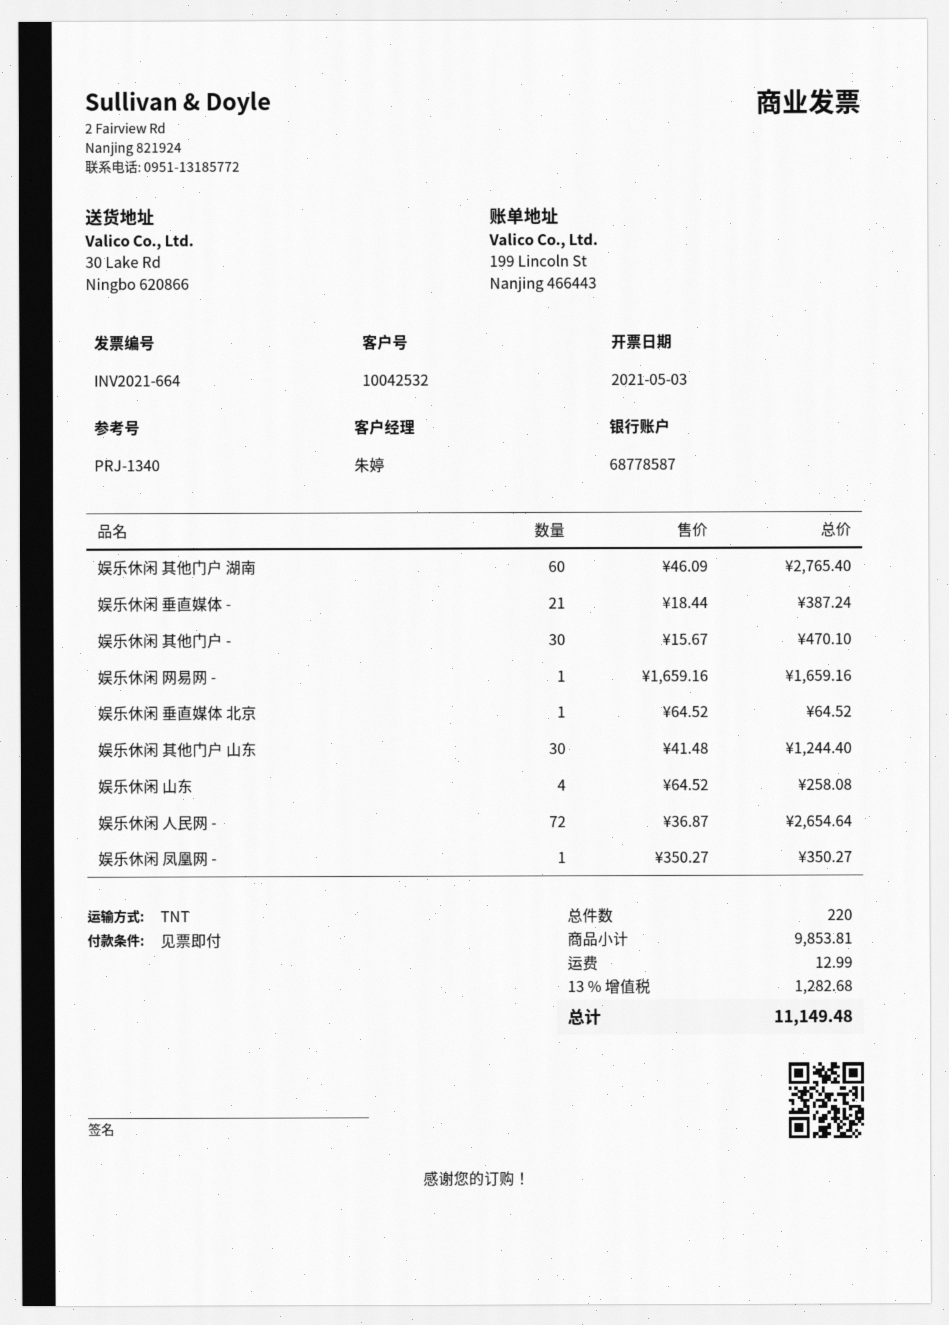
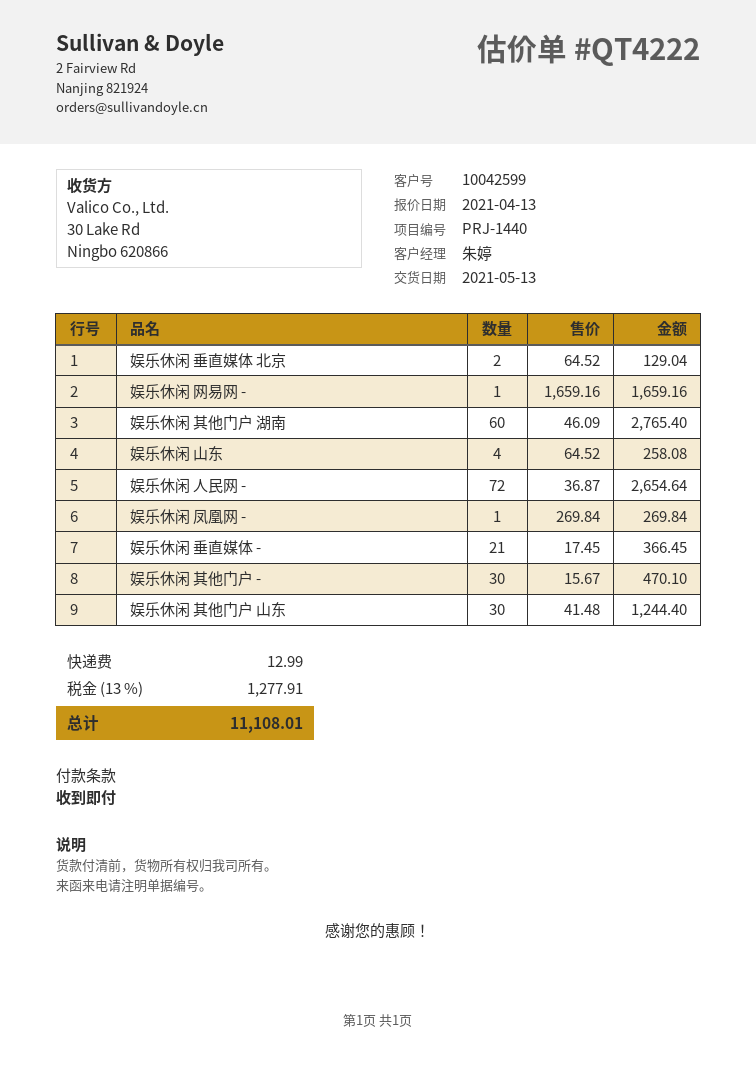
customer number: 10042532 -> 10042599
reference: PRJ-1340 -> PRJ-1440
娱乐休闲 垂直媒体 -: 21 x 18.44 = 387.24 -> 21 x 17.45 = 366.45
娱乐休闲 垂直媒体 北京: 1 x 64.52 = 64.52 -> 2 x 64.52 = 129.04
娱乐休闲 凤凰网 -: 1 x 350.27 = 350.27 -> 1 x 269.84 = 269.84
tax: 13% = 1282.68 -> 13% = 1277.91
total: 11149.48 -> 11108.01

